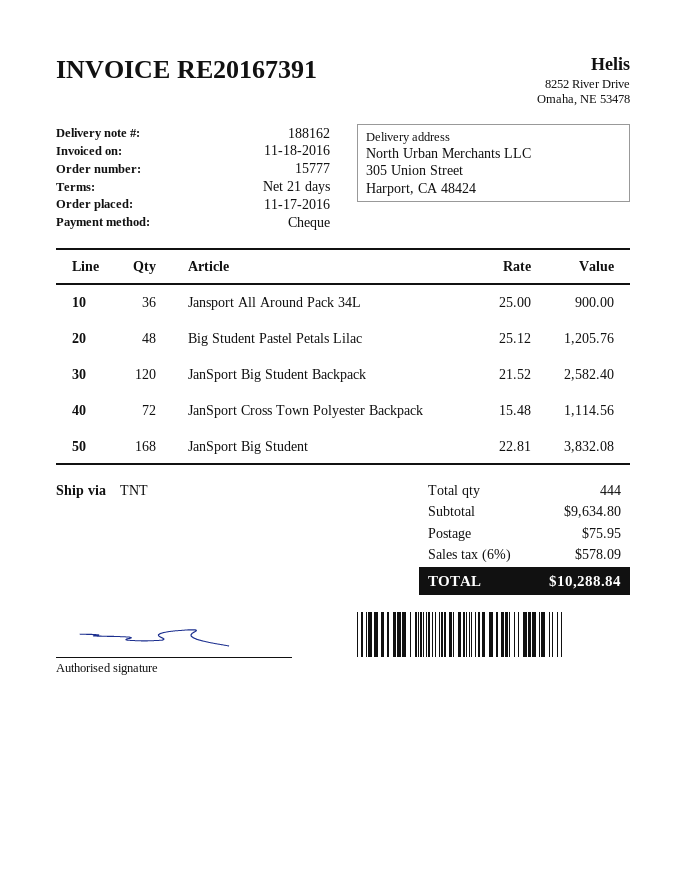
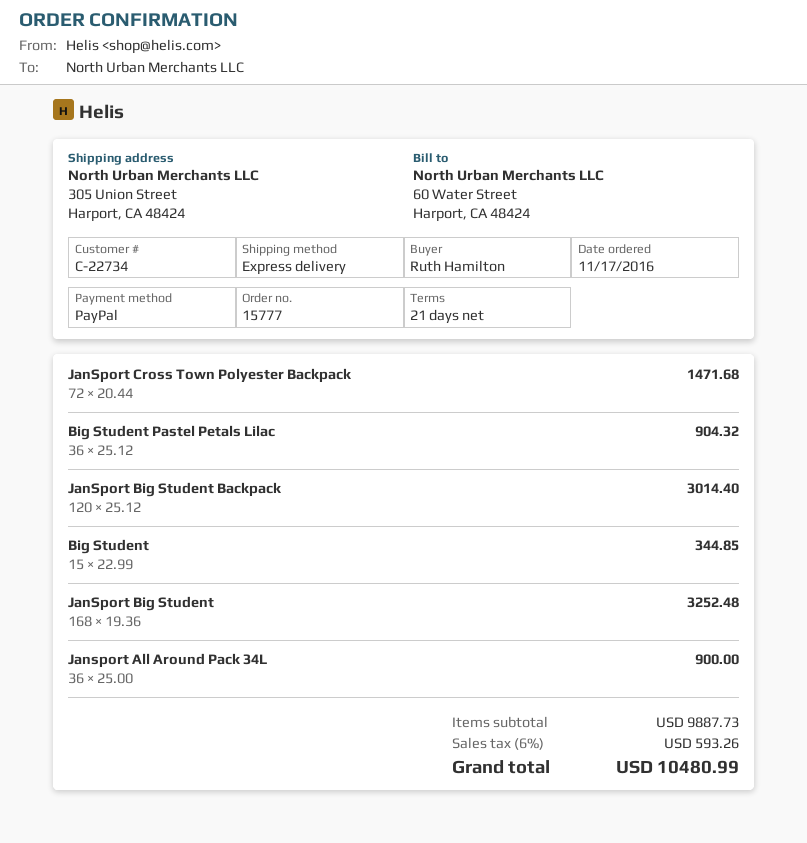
payment method: cheque -> PayPal
shipping method: TNT -> express
Big Student Pastel Petals Lilac: 48 x 25.12 = 1205.76 -> 36 x 25.12 = 904.32
JanSport Big Student Backpack: 120 x 21.52 = 2582.40 -> 120 x 25.12 = 3014.40
JanSport Cross Town Polyester Backpack: 72 x 15.48 = 1114.56 -> 72 x 20.44 = 1471.68
JanSport Big Student: 168 x 22.81 = 3832.08 -> 168 x 19.36 = 3252.48
Big Student: none -> 15 x 22.99 = 344.85
subtotal: 9634.80 -> 9887.73
shipping: 75.95 -> none
tax: 6% = 578.09 -> 6% = 593.26
total: 10288.84 -> 10480.99

